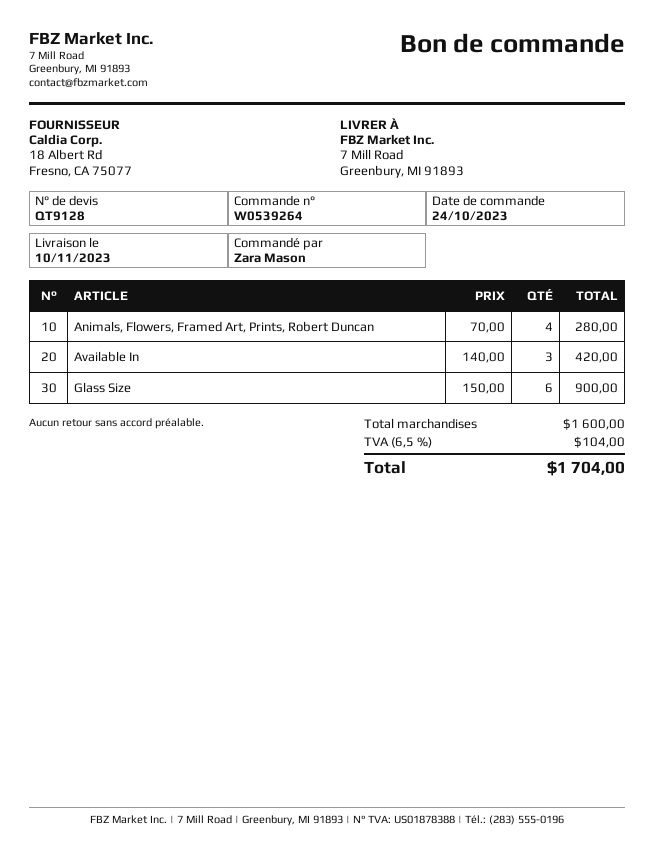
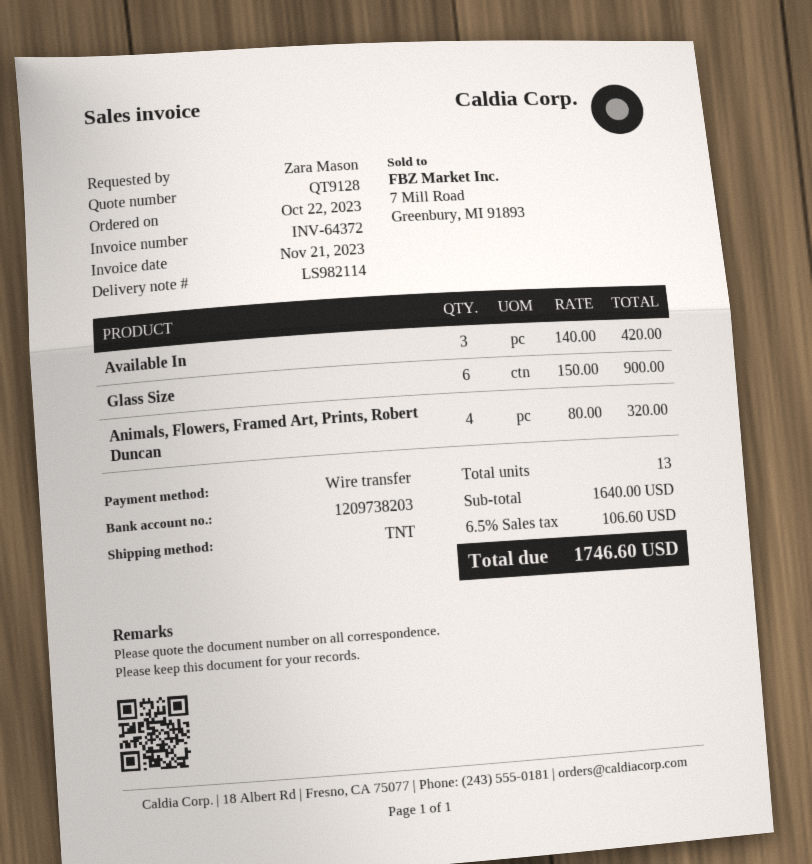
order date: 2023-10-24 -> 2023-10-22
Animals, Flowers, Framed Art, Prints, Robert Duncan: 4 x 70.00 = 280.00 -> 4 x 80.00 = 320.00
subtotal: 1600.00 -> 1640.00
tax: 6.5% = 104.00 -> 6.5% = 106.60
total: 1704.00 -> 1746.60

